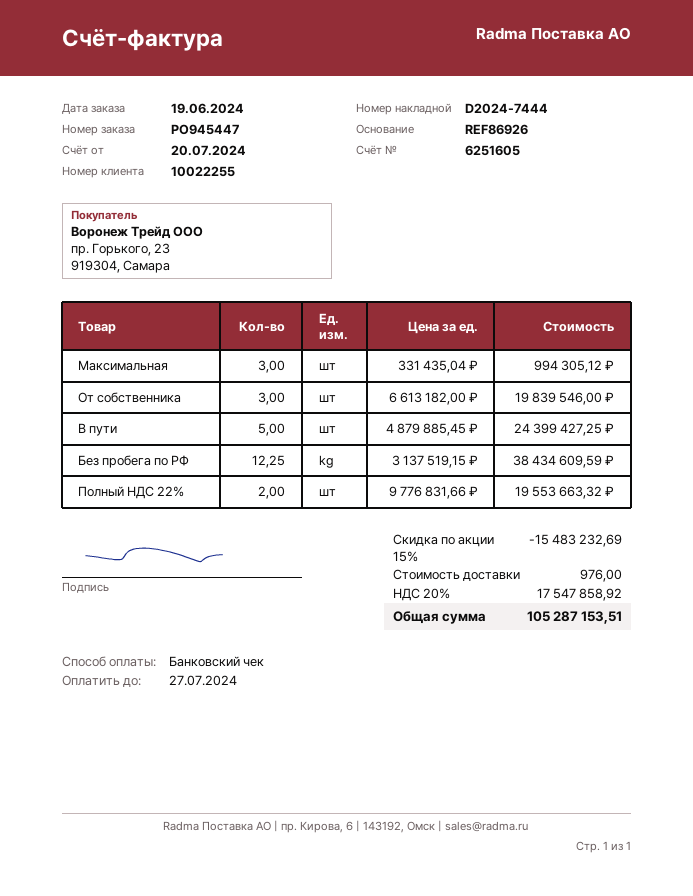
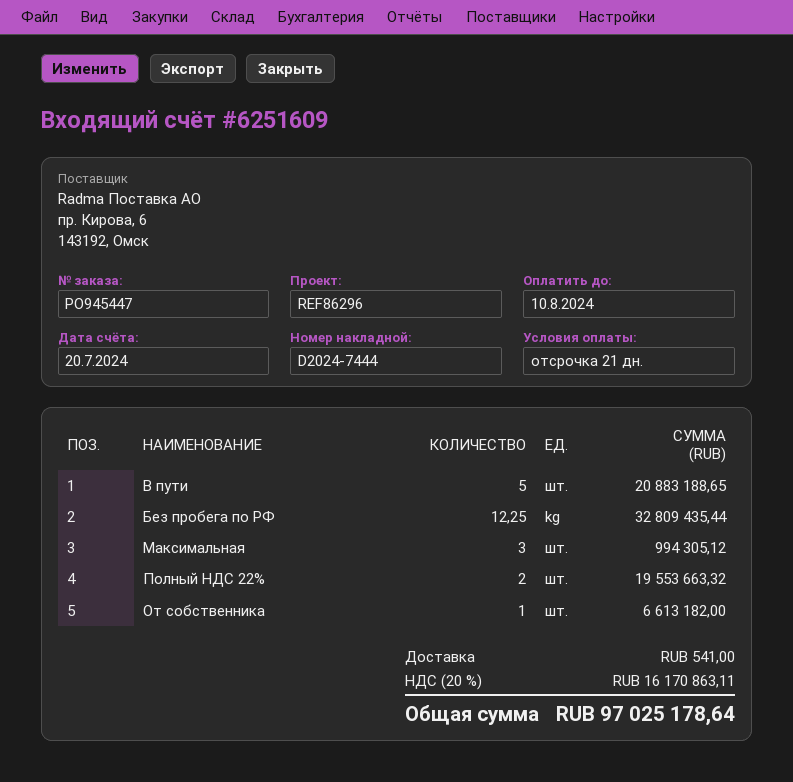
invoice number: 6251605 -> 6251609
due date: 2024-07-27 -> 2024-08-10
reference: REF86926 -> REF86296
От собственника: 3 for 19839546.00 -> 1 for 6613182.00
В пути: 5 for 24399427.25 -> 5 for 20883188.65
Без пробега по РФ: 12.25 for 38434609.59 -> 12.25 for 32809435.44
discount: 15% = 15483232.69 -> none
shipping: 976.00 -> 541.00
tax: 20% = 17547858.92 -> 20% = 16170863.11
total: 105287153.51 -> 97025178.64

